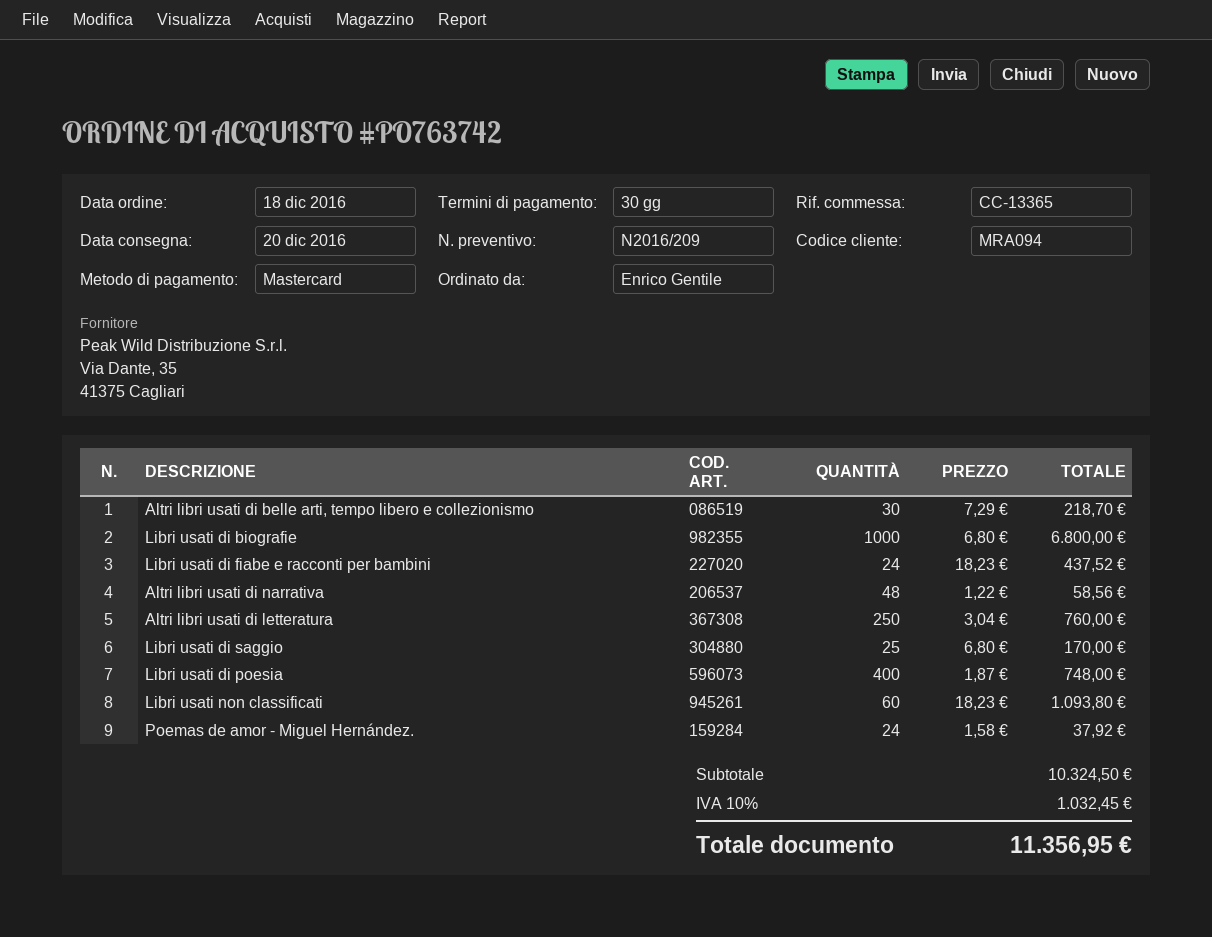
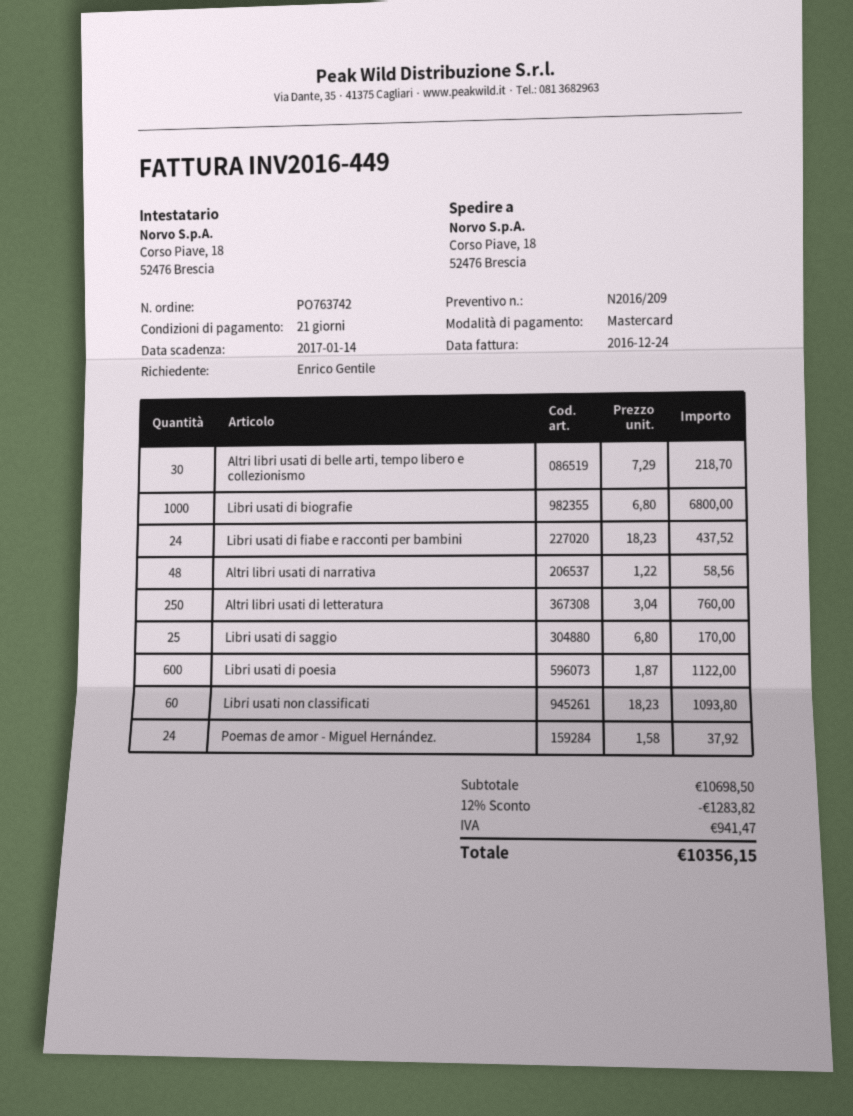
payment terms: 30 days -> 21 days
Libri usati di poesia: 400 x 1.87 = 748.00 -> 600 x 1.87 = 1122.00
subtotal: 10324.50 -> 10698.50
discount: none -> 12% = 1283.82
tax: 1032.45 -> 941.47
total: 11356.95 -> 10356.15

